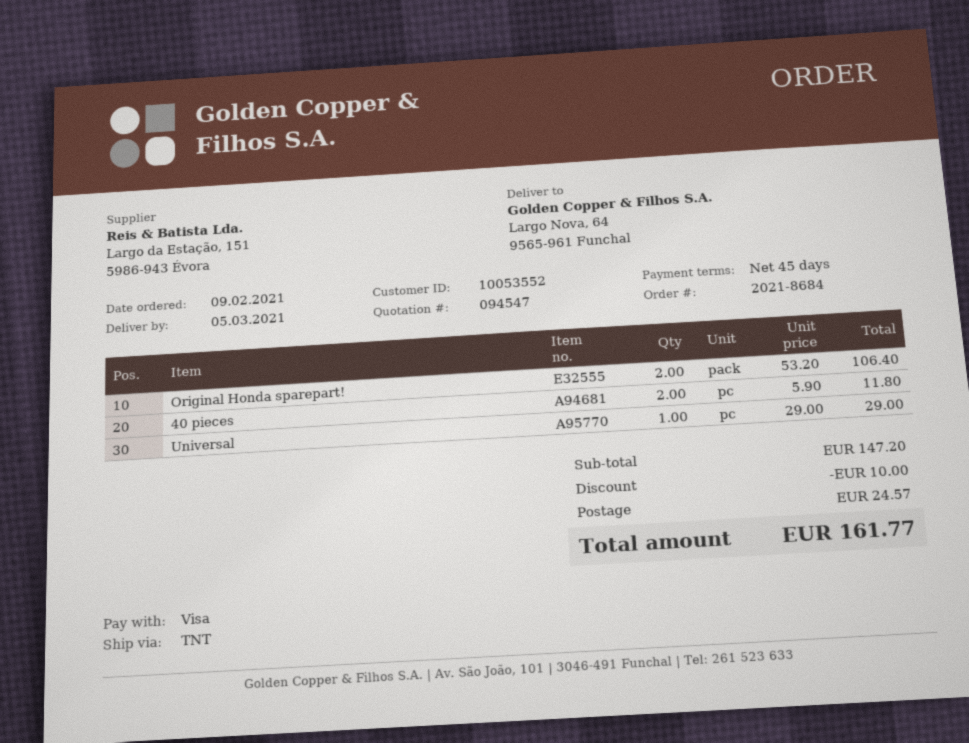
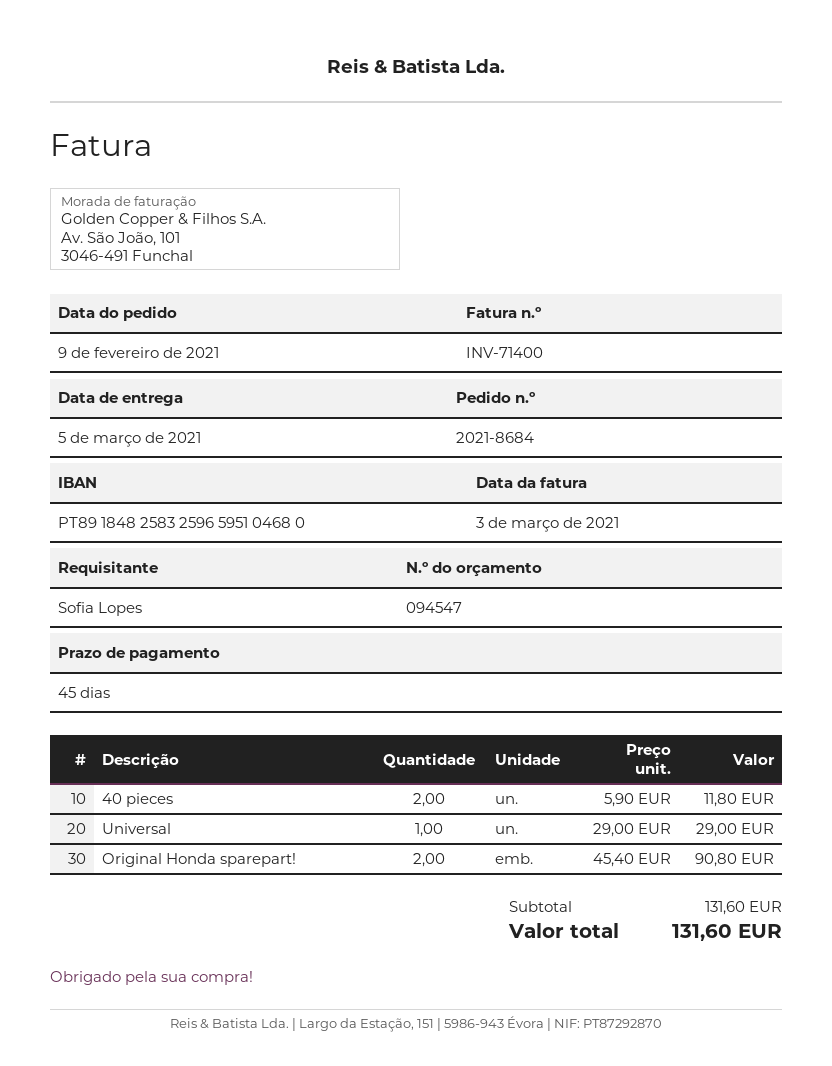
Original Honda sparepart!: 2 x 53.20 = 106.40 -> 2 x 45.40 = 90.80
subtotal: 147.20 -> 131.60
discount: 10.00 -> none
shipping: 24.57 -> none
total: 161.77 -> 131.60

